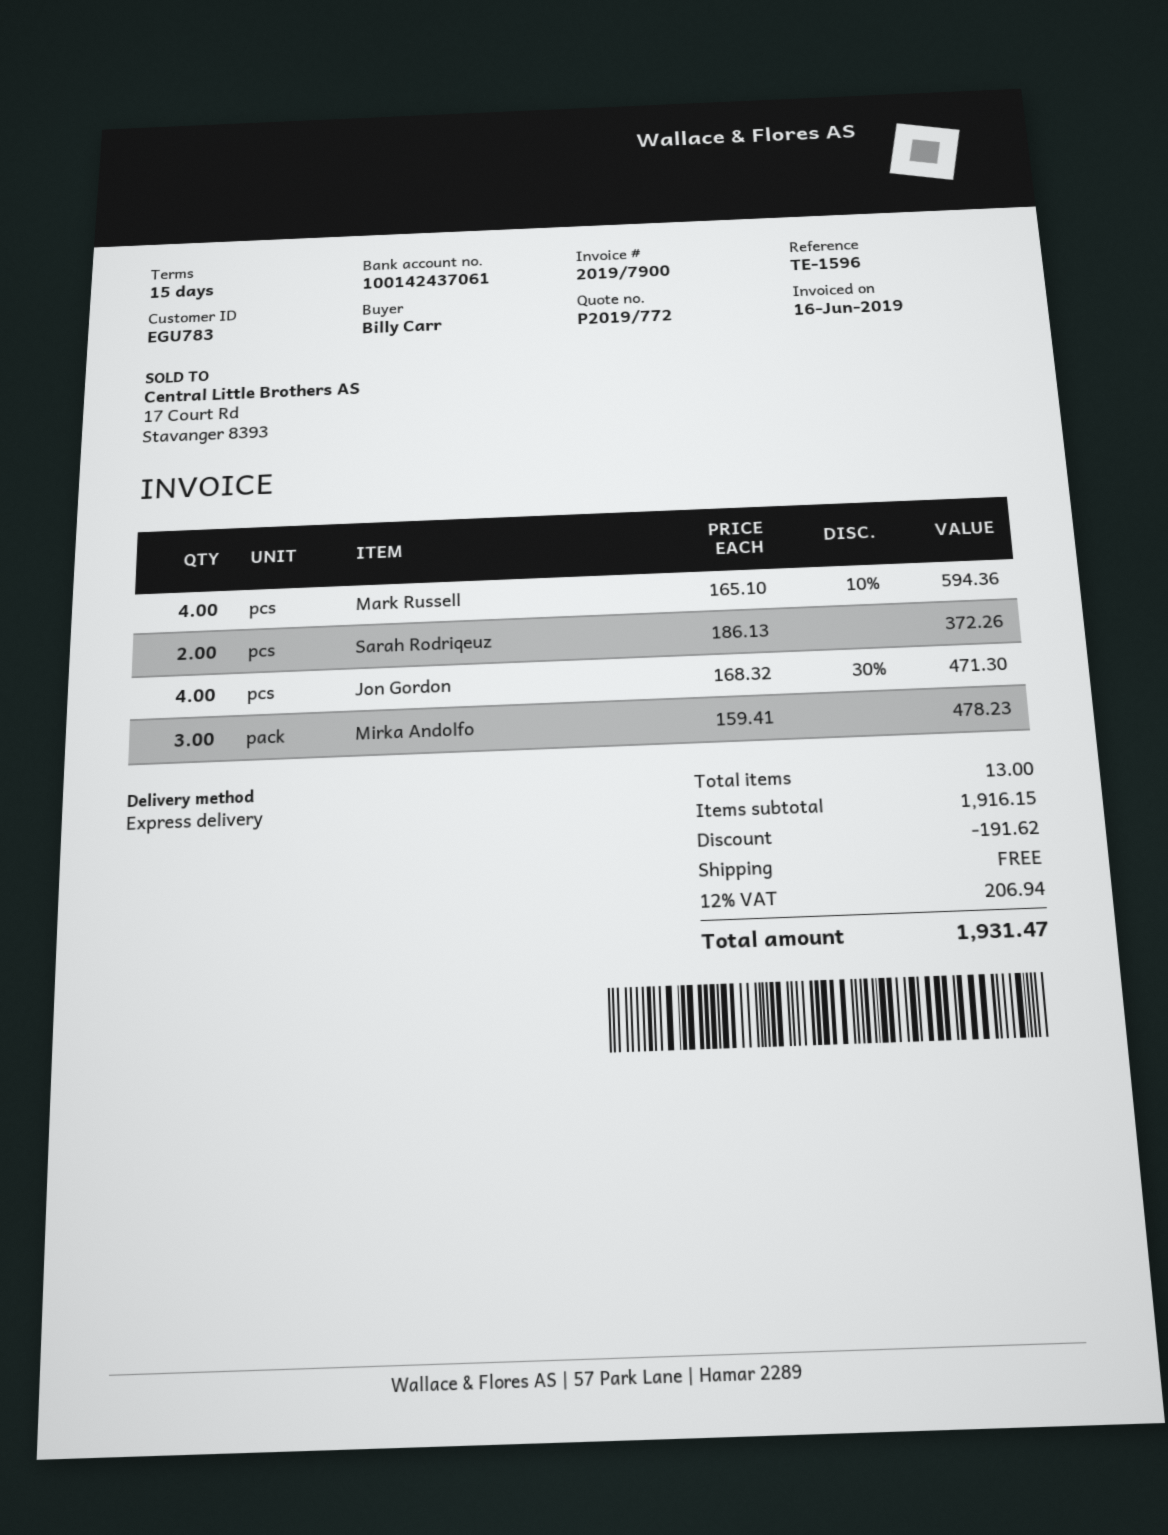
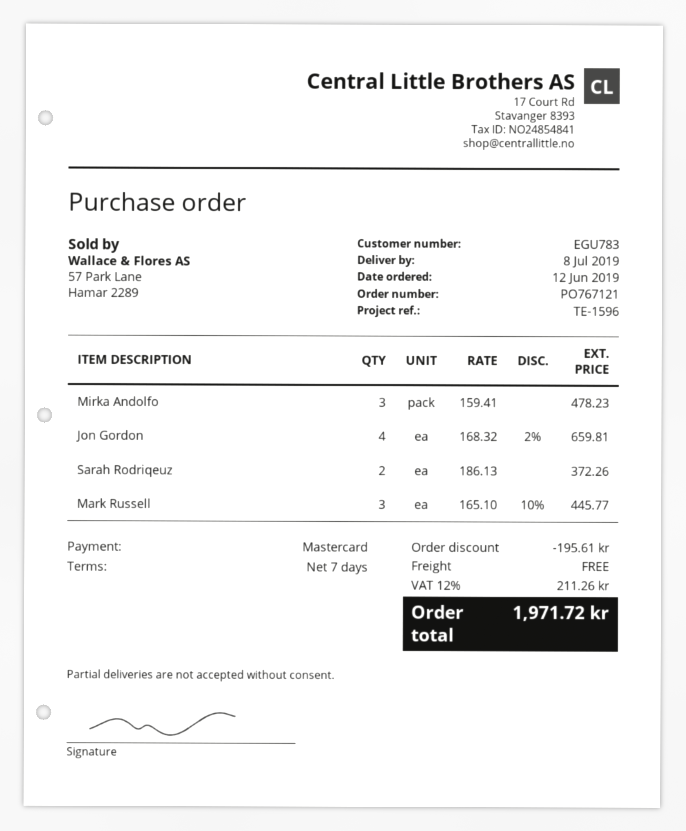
payment terms: 15 days -> 7 days
Mark Russell: 4 x 165.10 - 10% = 594.36 -> 3 x 165.10 - 10% = 445.77
Jon Gordon: 4 x 168.32 - 30% = 471.30 -> 4 x 168.32 - 2% = 659.81
discount: 191.62 -> 195.61
tax: 12% = 206.94 -> 12% = 211.26
total: 1931.47 -> 1971.72

